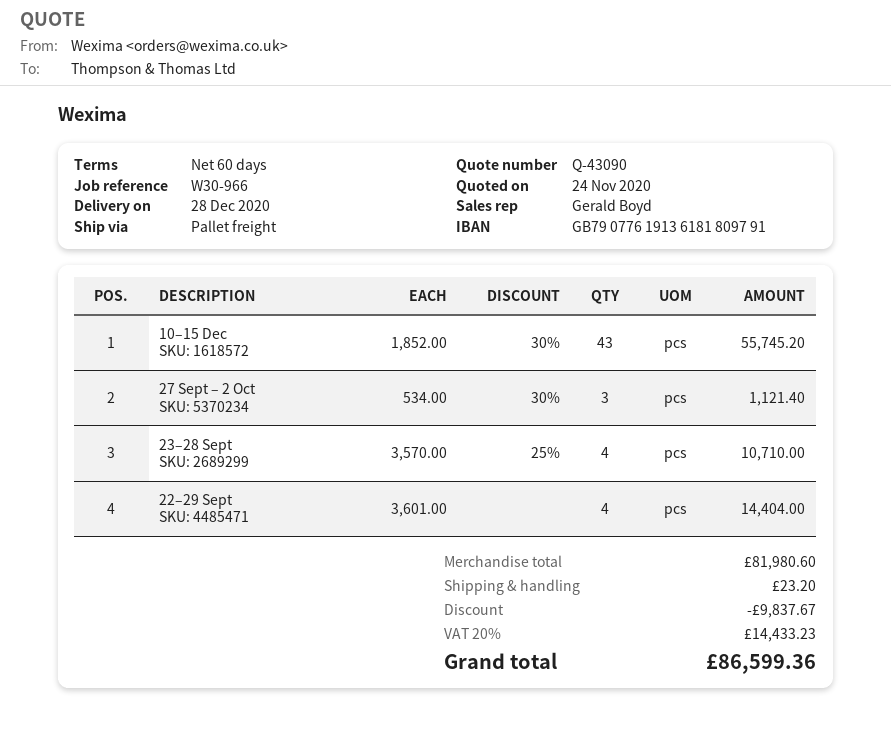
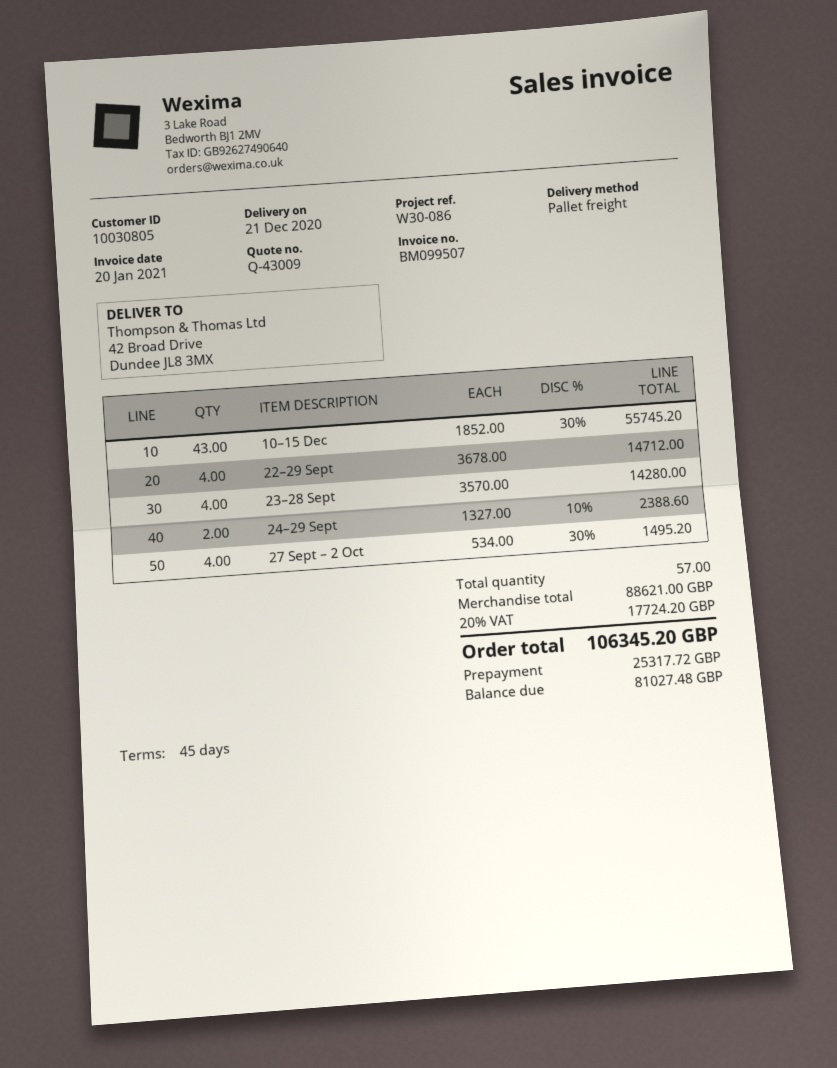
quote number: Q-43090 -> Q-43009
delivery date: 2020-12-28 -> 2020-12-21
payment terms: 60 days -> 45 days
reference: W30-966 -> W30-086
27 Sept – 2 Oct: 3 x 534.00 - 30% = 1121.40 -> 4 x 534.00 - 30% = 1495.20
23–28 Sept: 4 x 3570.00 - 25% = 10710.00 -> 4 x 3570.00 = 14280.00
22–29 Sept: 4 x 3601.00 = 14404.00 -> 4 x 3678.00 = 14712.00
24–29 Sept: none -> 2 x 1327.00 - 10% = 2388.60
subtotal: 81980.60 -> 88621.00
discount: 9837.67 -> none
shipping: 23.20 -> none
tax: 20% = 14433.23 -> 20% = 17724.20
total: 86599.36 -> 106345.20

